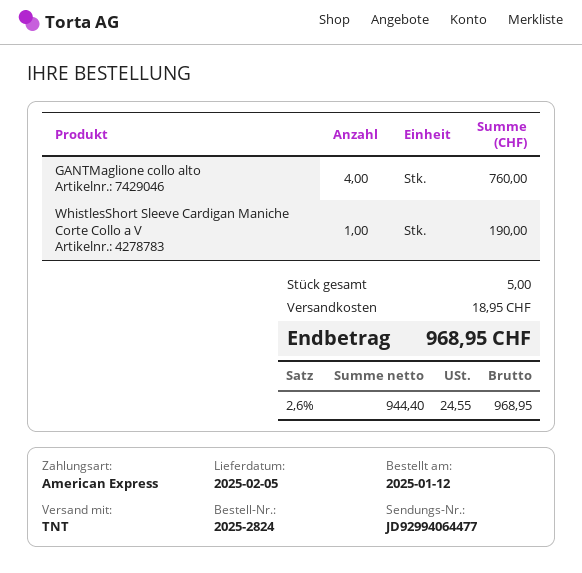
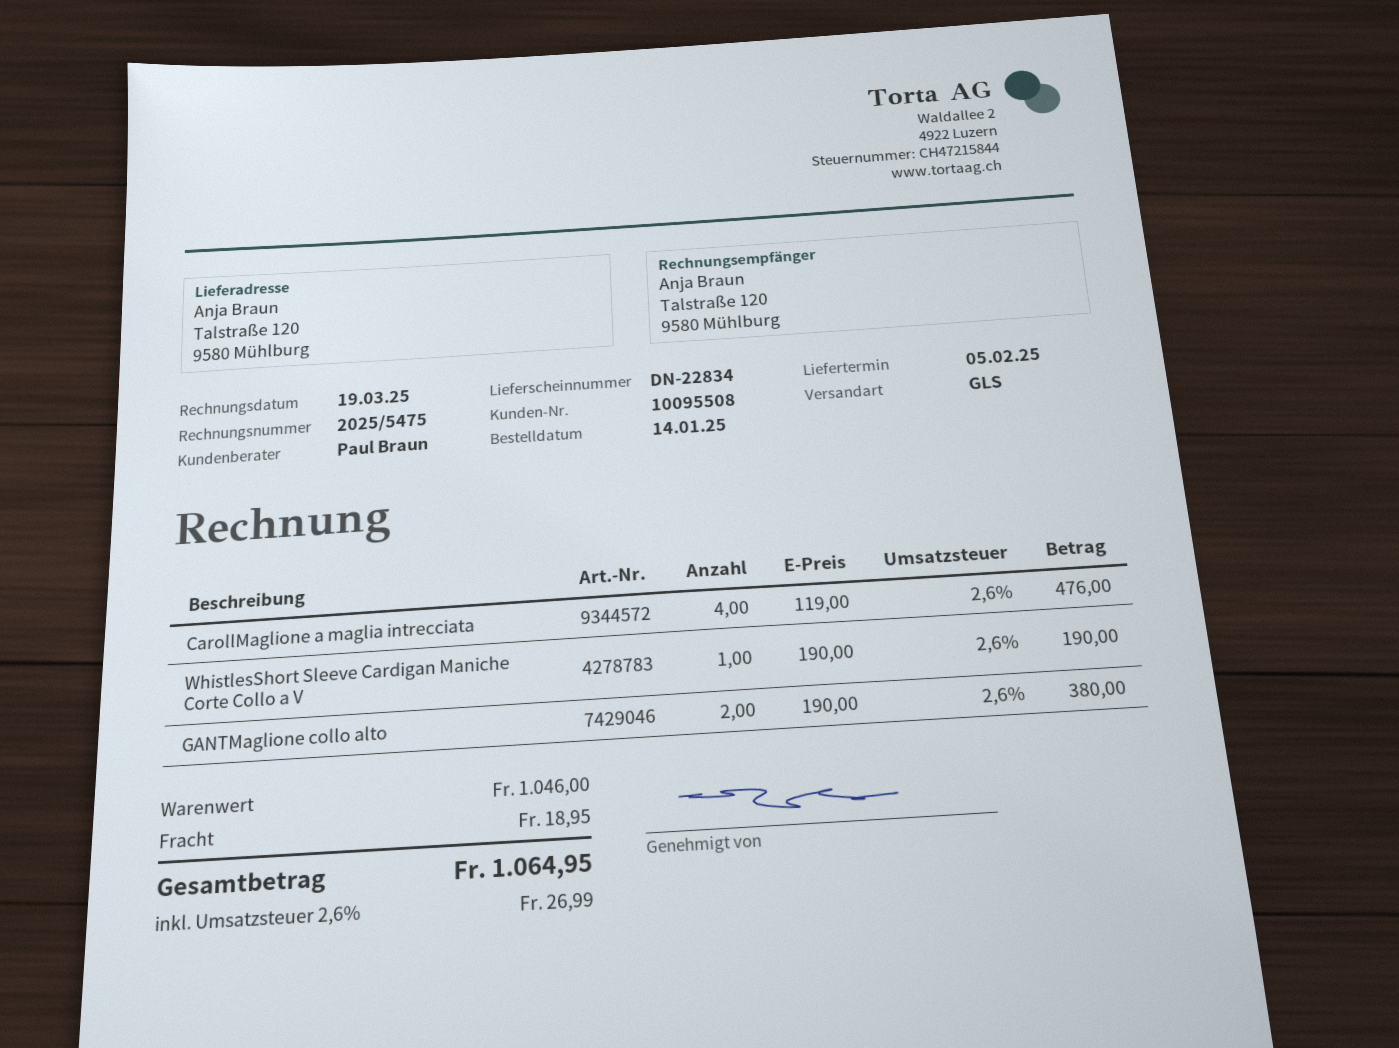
order date: 2025-01-12 -> 2025-01-14
shipping method: TNT -> GLS
GANTMaglione collo alto: 4 for 760.00 -> 2 for 380.00
CarollMaglione a maglia intrecciata: none -> 4 for 476.00
tax: 2.6% = 24.55 -> 2.6% = 26.99
total: 968.95 -> 1064.95

